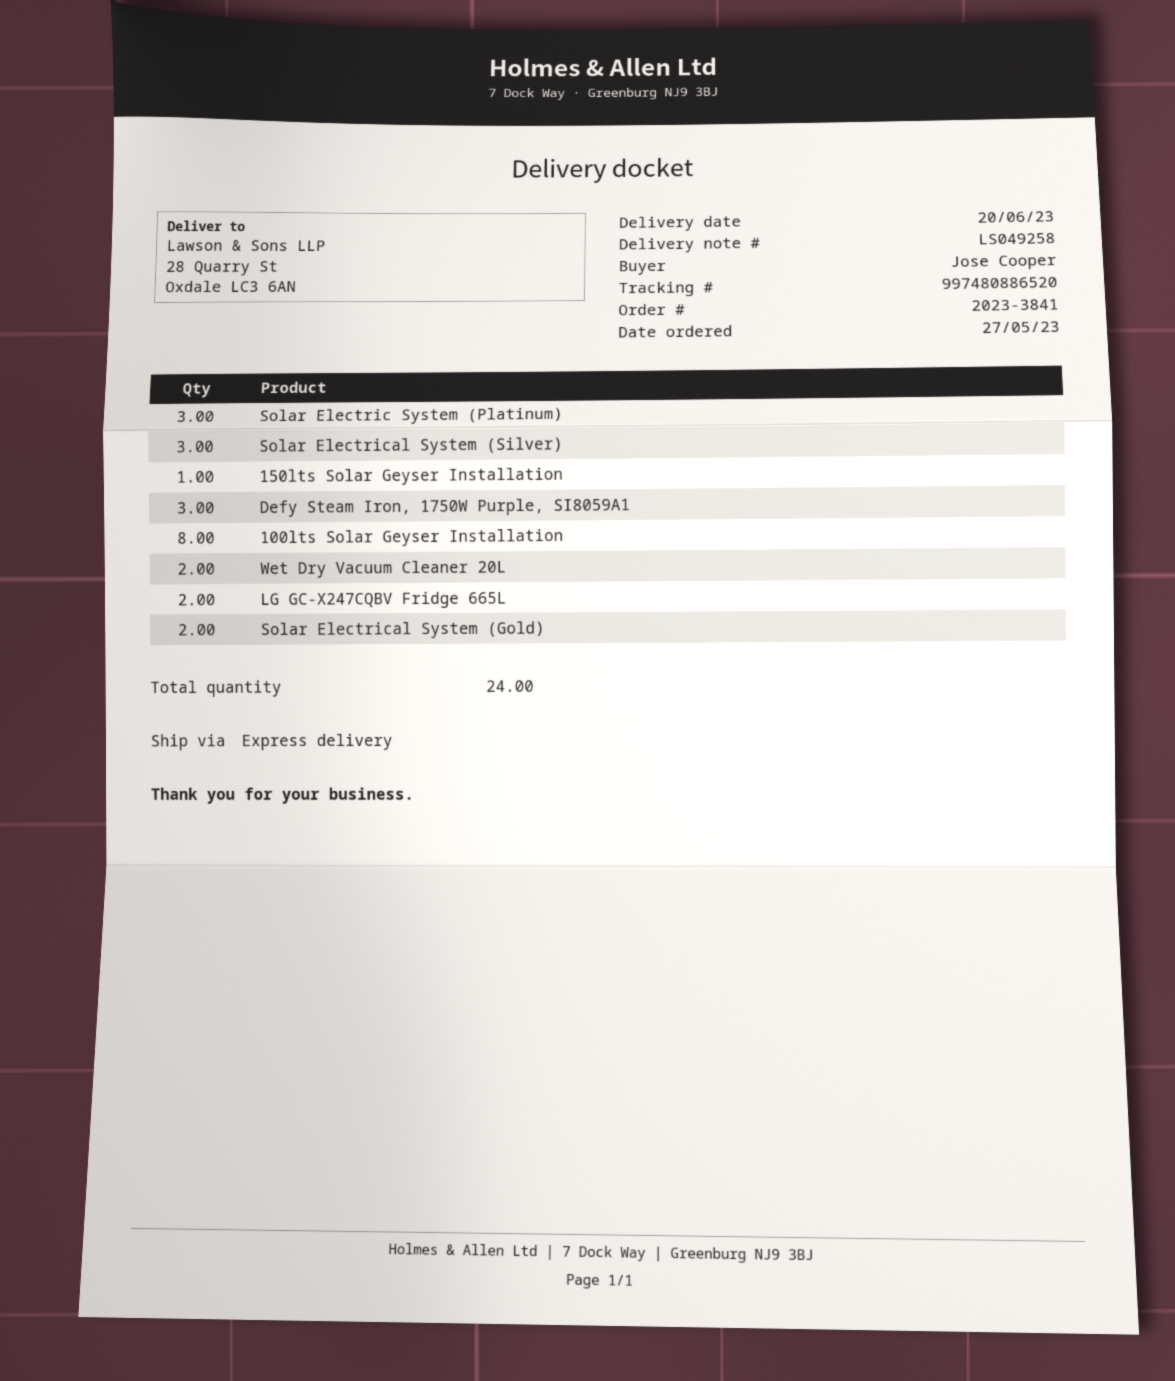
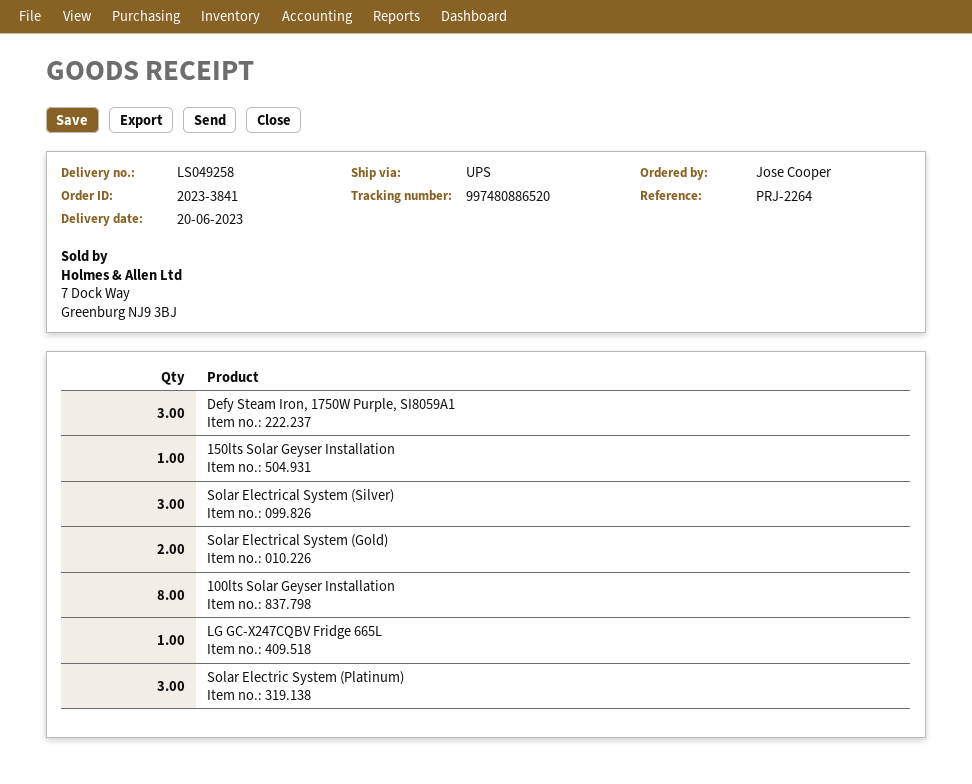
shipping method: express -> UPS
Wet Dry Vacuum Cleaner 20L: 2 -> none
LG GC-X247CQBV Fridge 665L: 2 -> 1

